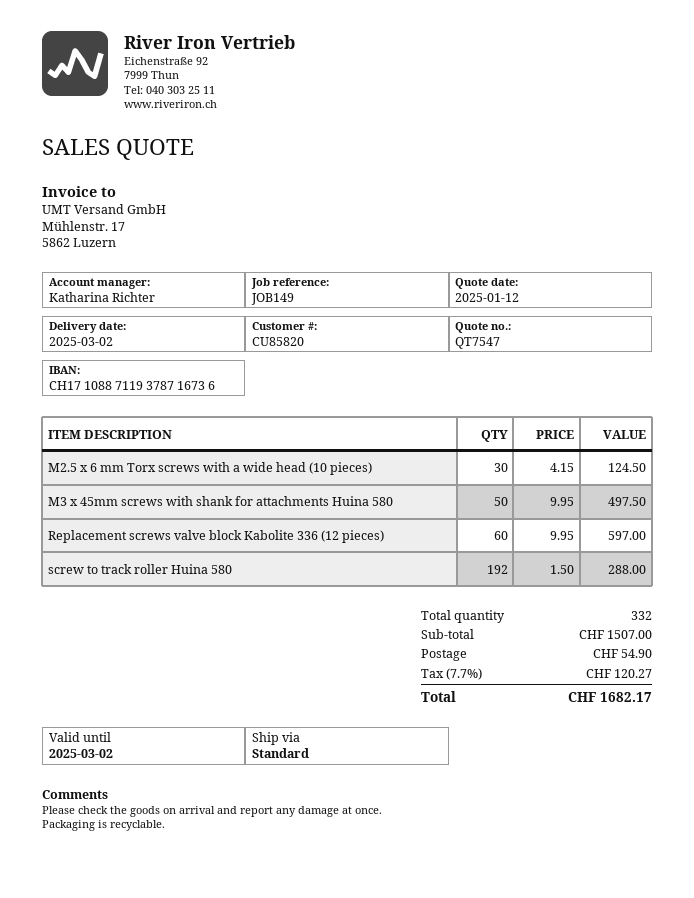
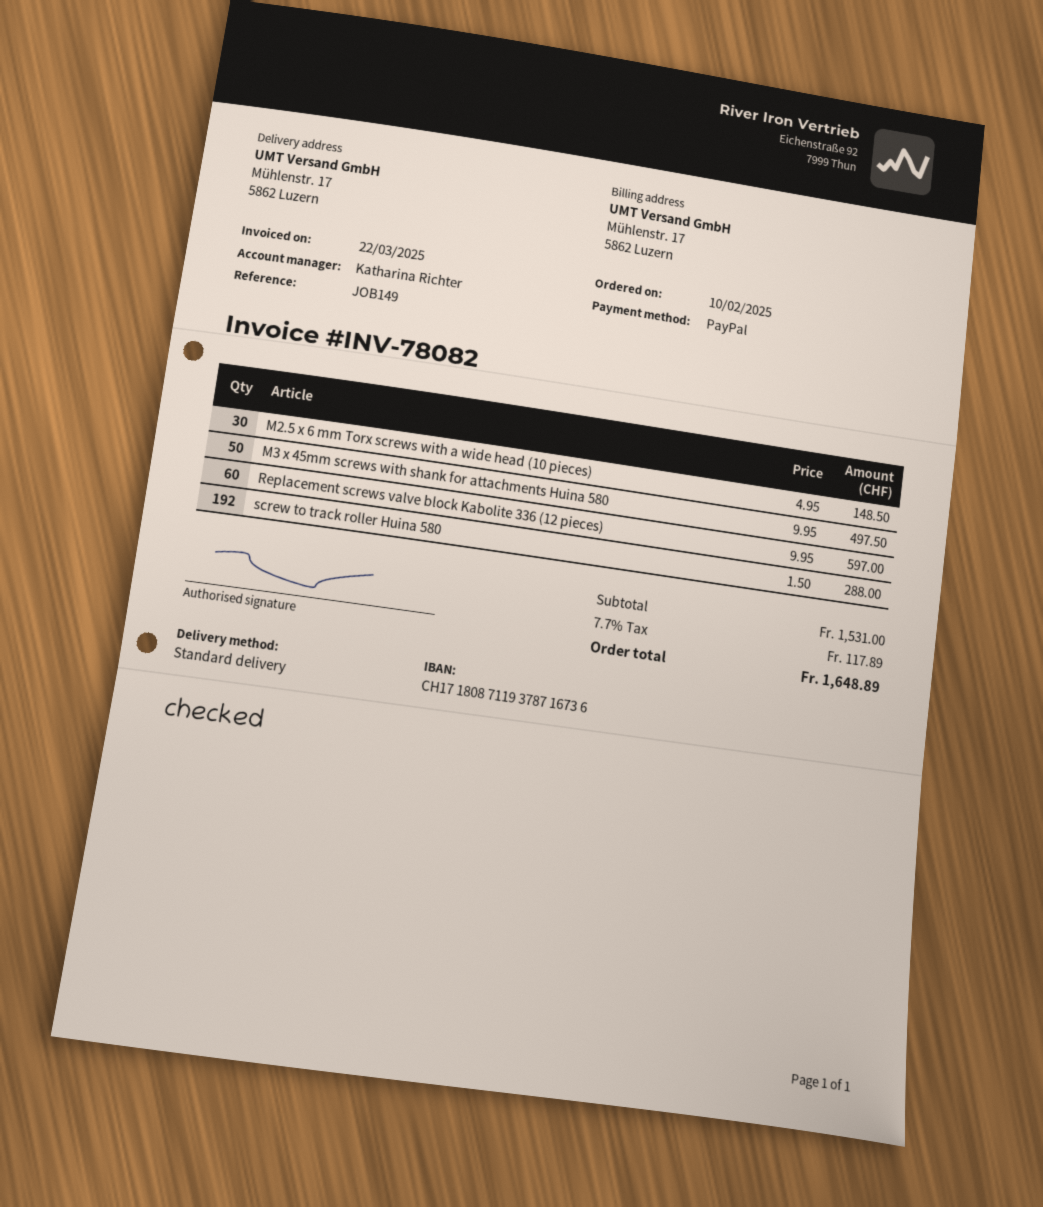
bank account: CH1710887119378716736 -> CH1718087119378716736
M2.5 x 6 mm Torx screws with a wide head (10 pieces): 30 x 4.15 = 124.50 -> 30 x 4.95 = 148.50
subtotal: 1507.00 -> 1531.00
shipping: 54.90 -> none
tax: 7.7% = 120.27 -> 7.7% = 117.89
total: 1682.17 -> 1648.89

